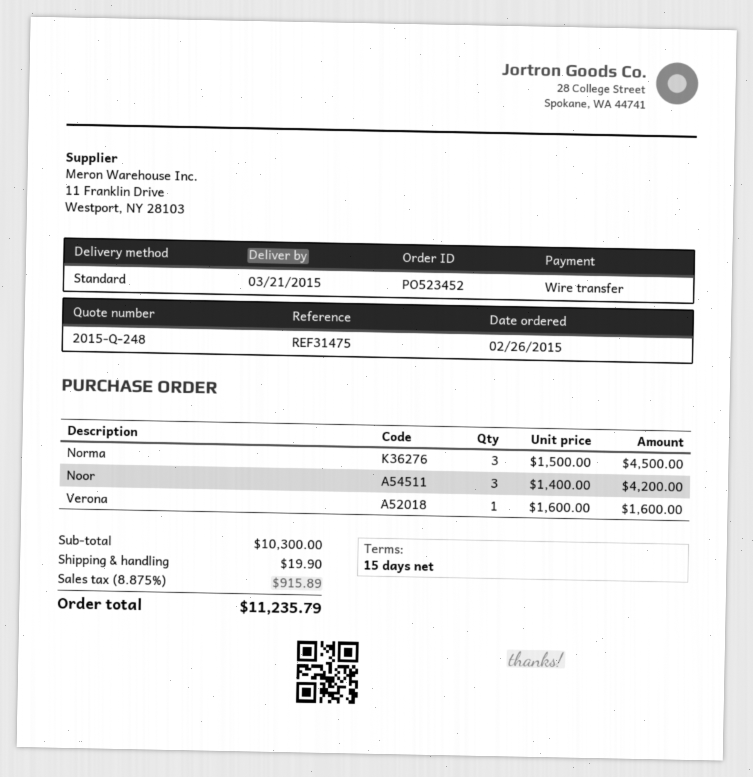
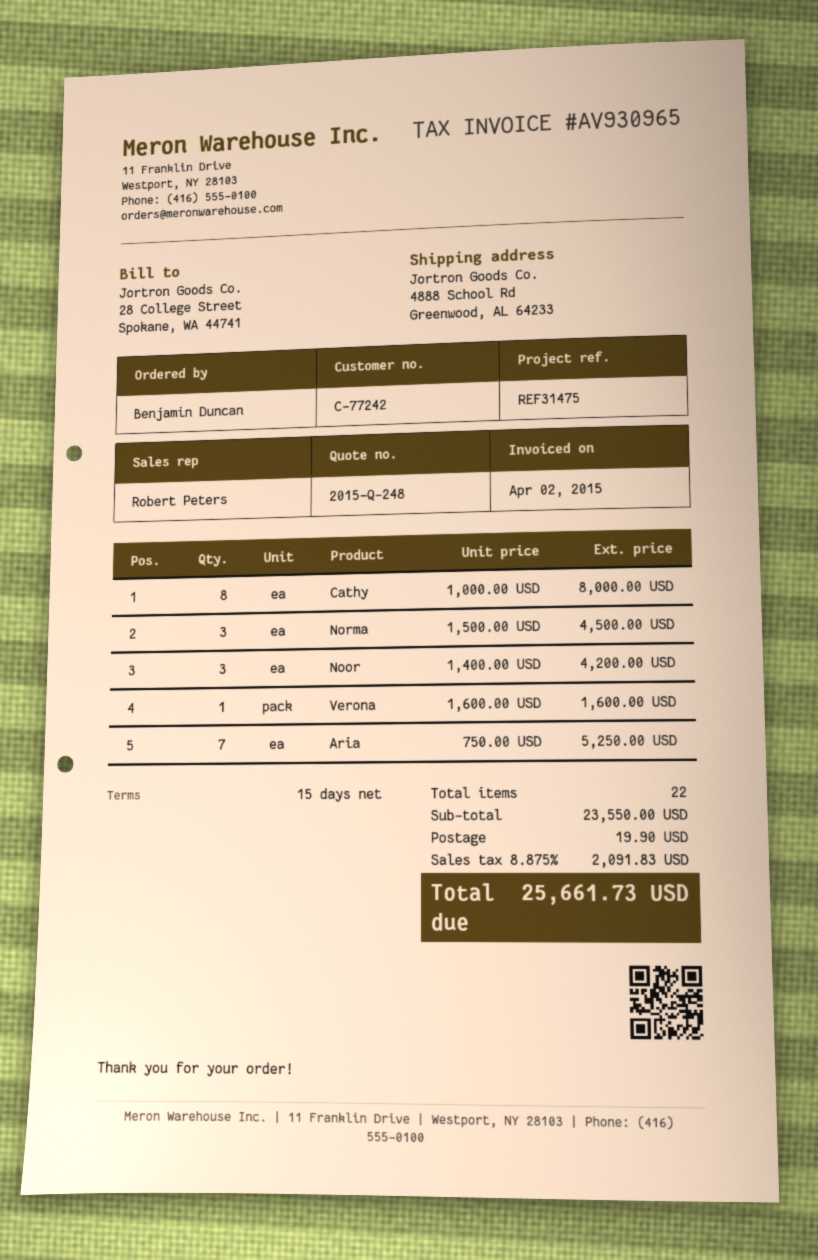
Cathy: none -> 8 x 1000.00 = 8000.00
Aria: none -> 7 x 750.00 = 5250.00
subtotal: 10300.00 -> 23550.00
tax: 8.875% = 915.89 -> 8.875% = 2091.83
total: 11235.79 -> 25661.73

